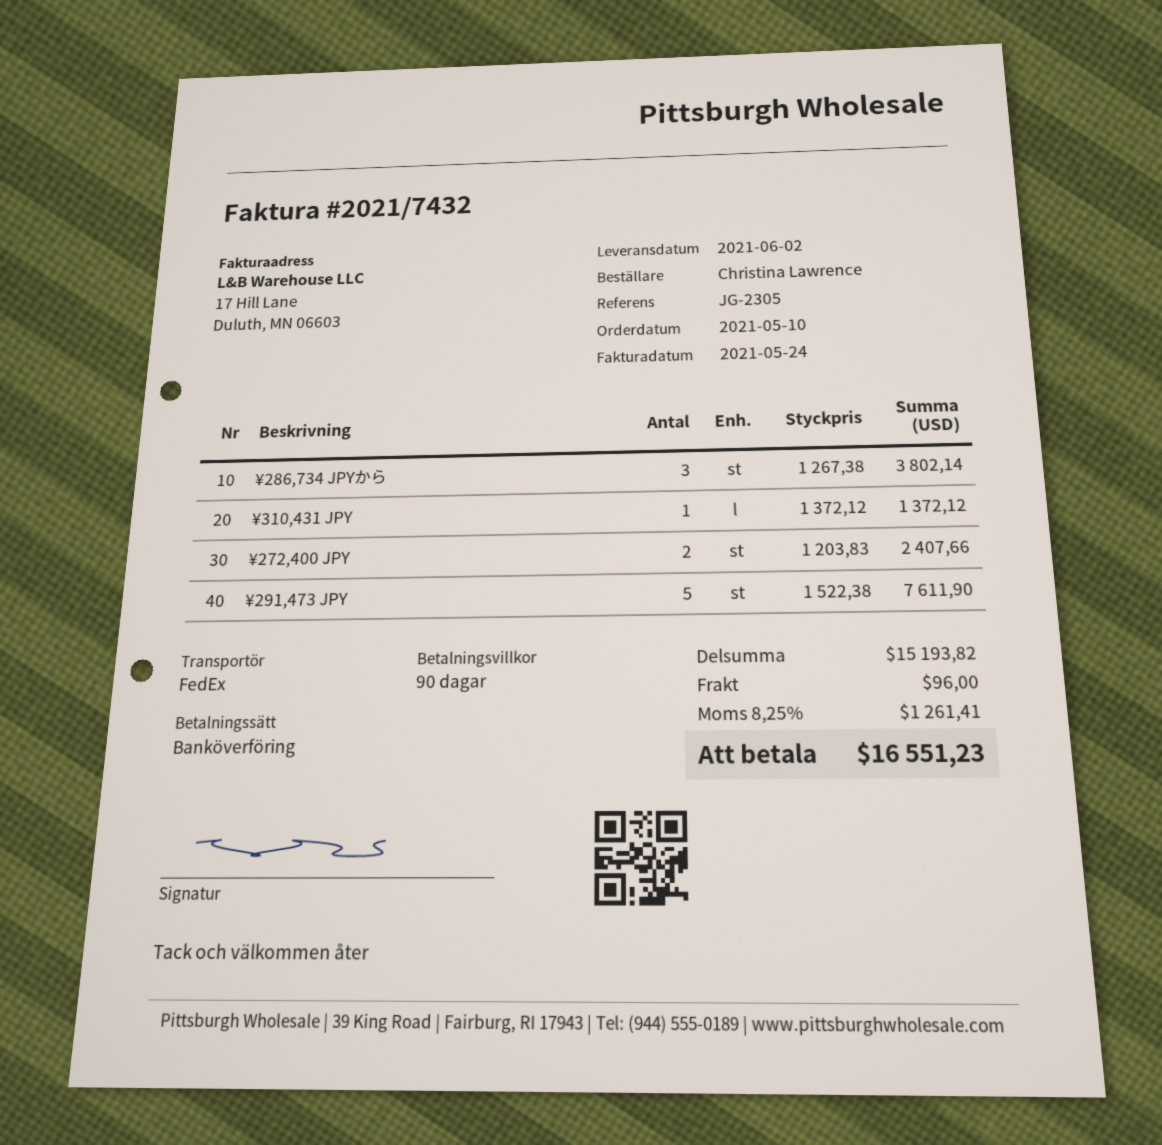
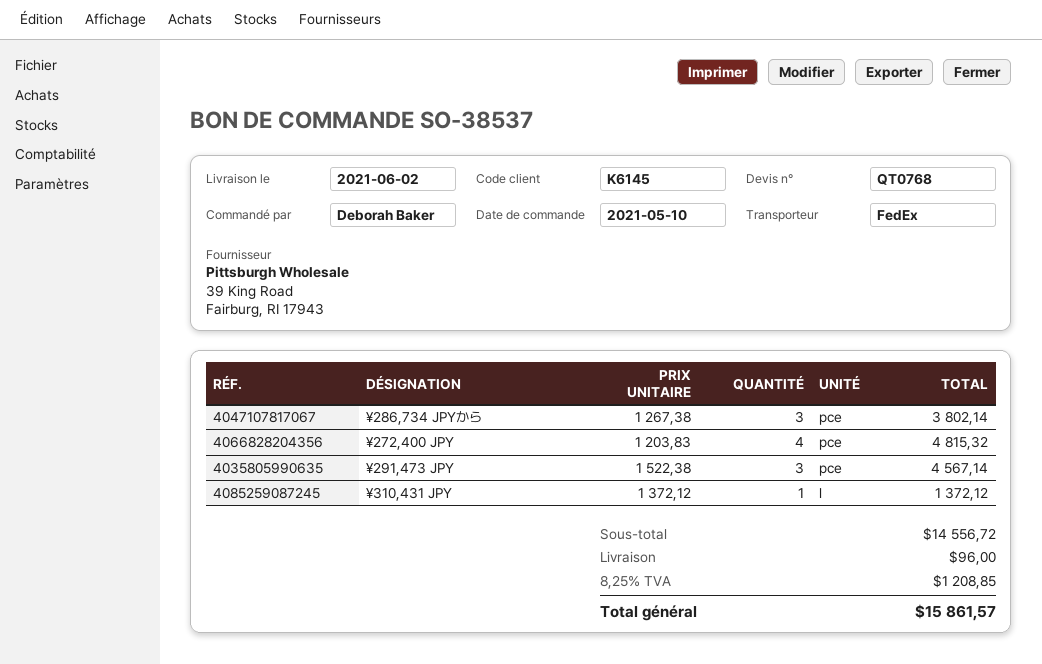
ordered by: Christina Lawrence -> Deborah Baker
¥272,400 JPY: 2 x 1203.83 = 2407.66 -> 4 x 1203.83 = 4815.32
¥291,473 JPY: 5 x 1522.38 = 7611.90 -> 3 x 1522.38 = 4567.14
subtotal: 15193.82 -> 14556.72
tax: 8.25% = 1261.41 -> 8.25% = 1208.85
total: 16551.23 -> 15861.57

